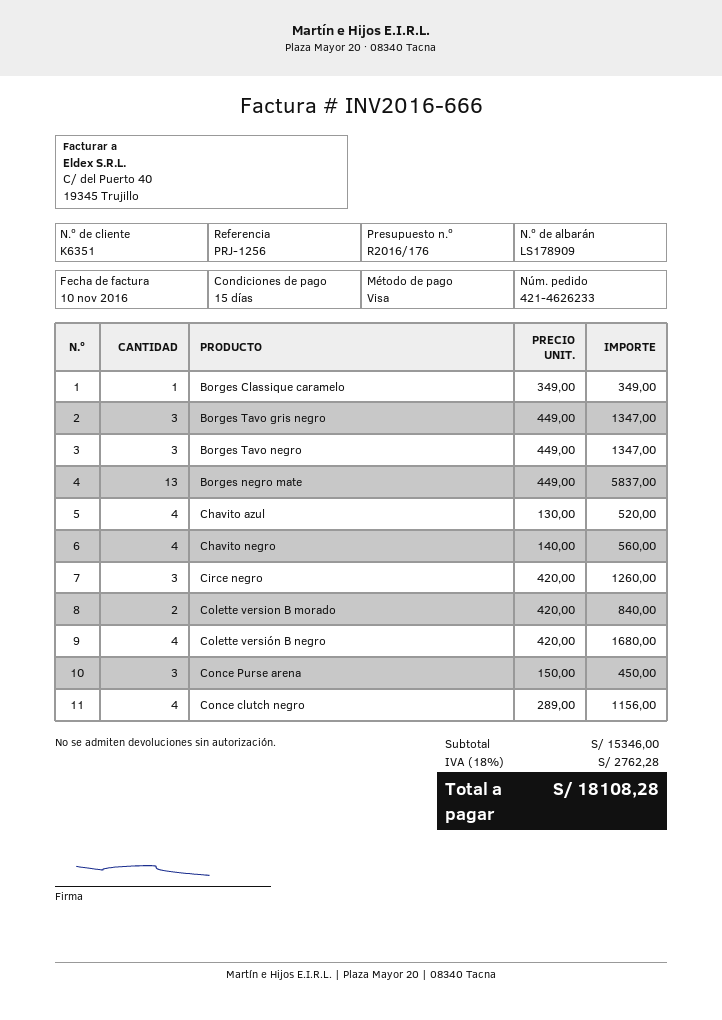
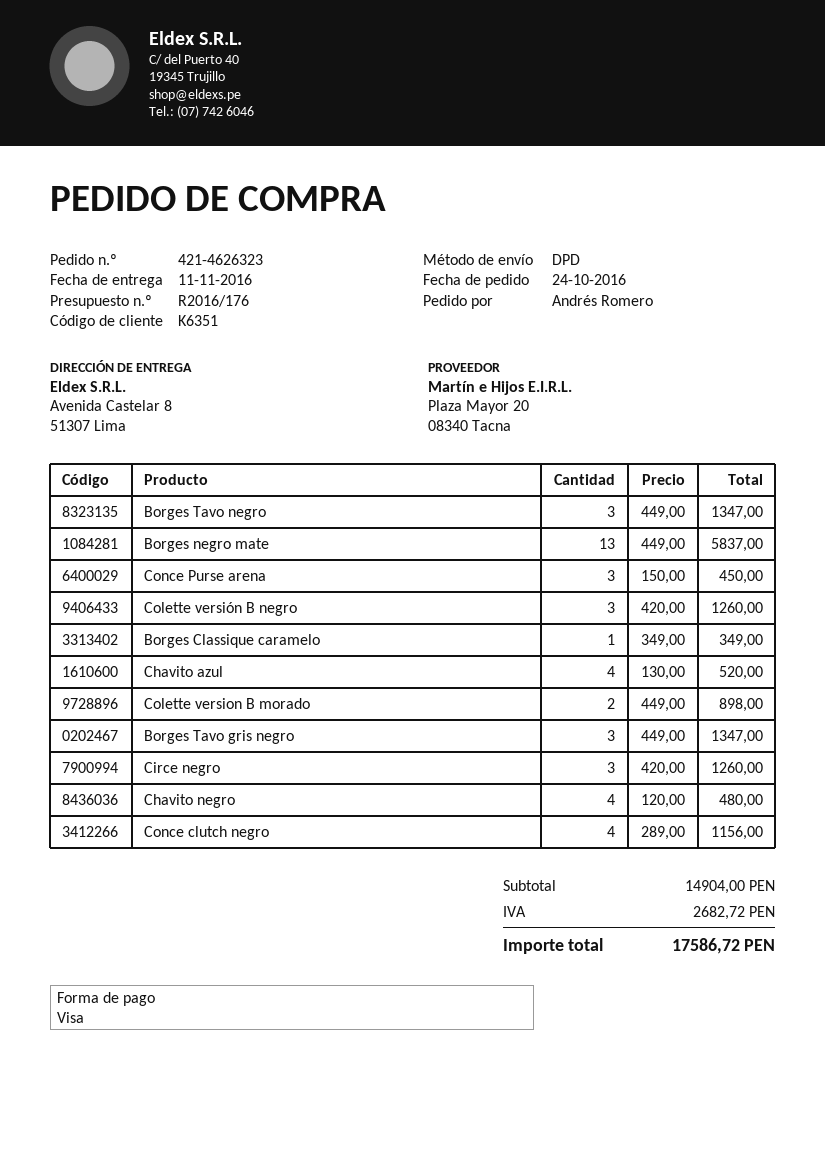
order number: 421-4626233 -> 421-4626323
Chavito negro: 4 x 140.00 = 560.00 -> 4 x 120.00 = 480.00
Colette version B morado: 2 x 420.00 = 840.00 -> 2 x 449.00 = 898.00
Colette versión B negro: 4 x 420.00 = 1680.00 -> 3 x 420.00 = 1260.00
subtotal: 15346.00 -> 14904.00
tax: 2762.28 -> 2682.72
total: 18108.28 -> 17586.72

